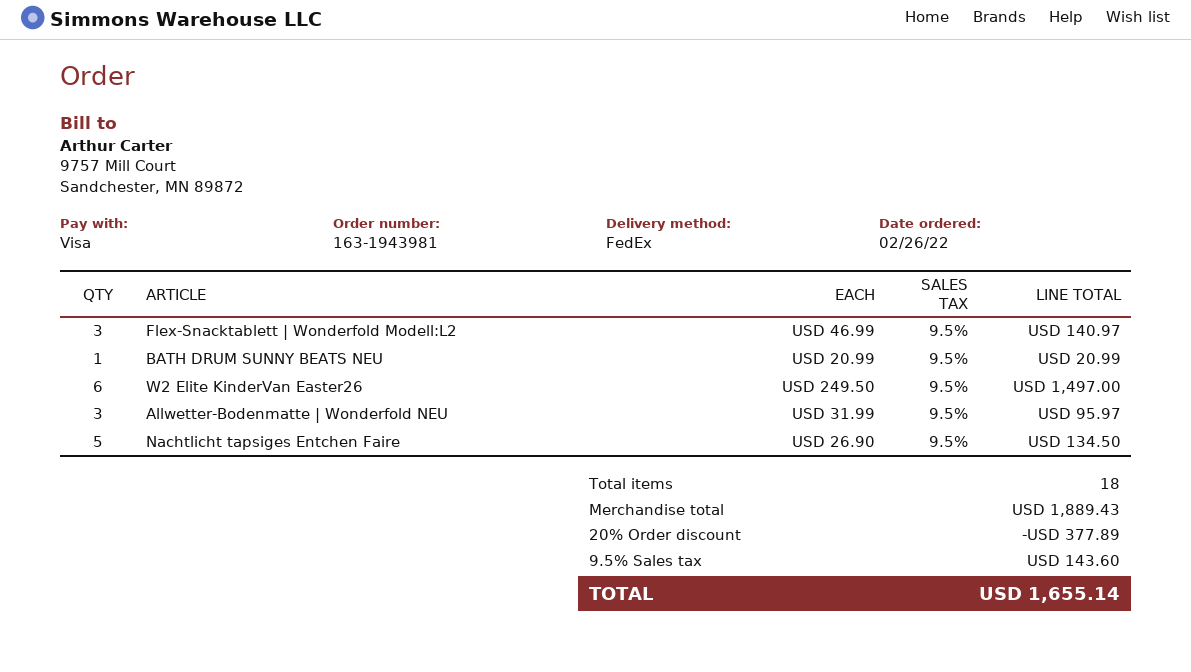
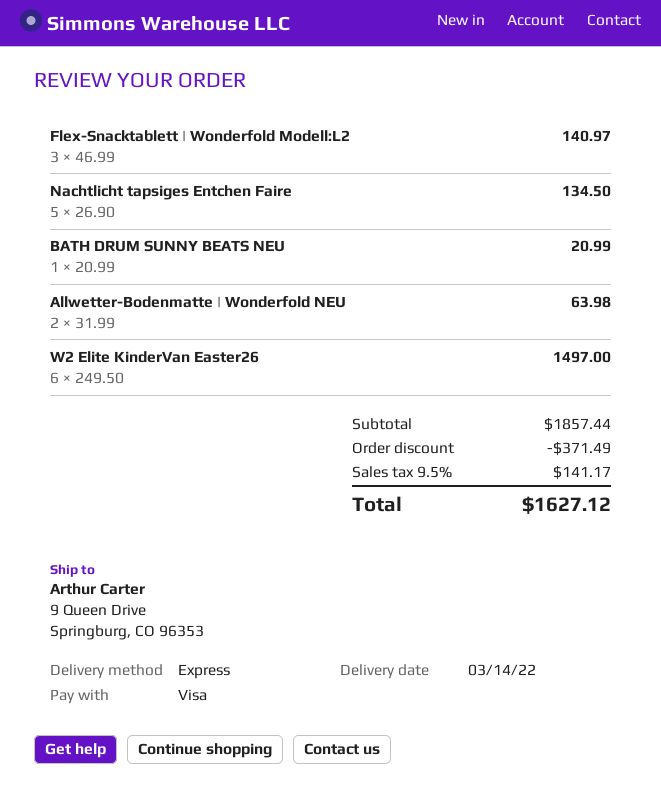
shipping method: FedEx -> express
Allwetter-Bodenmatte | Wonderfold NEU: 3 x 31.99 = 95.97 -> 2 x 31.99 = 63.98
subtotal: 1889.43 -> 1857.44
discount: 377.89 -> 371.49
tax: 9.5% = 143.60 -> 9.5% = 141.17
total: 1655.14 -> 1627.12

